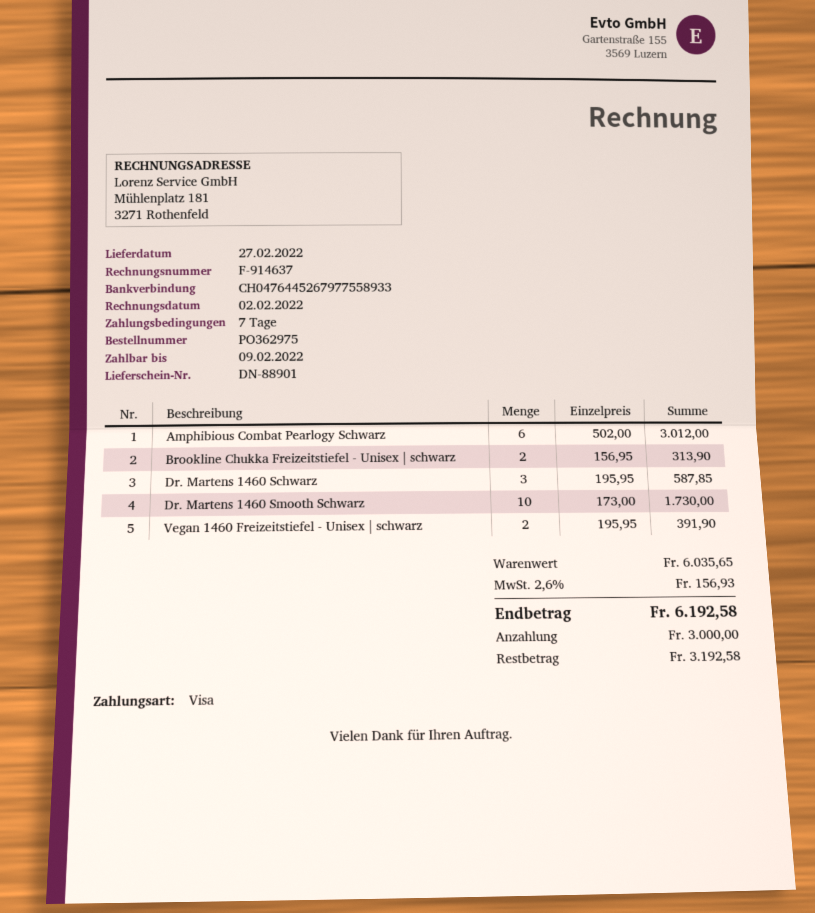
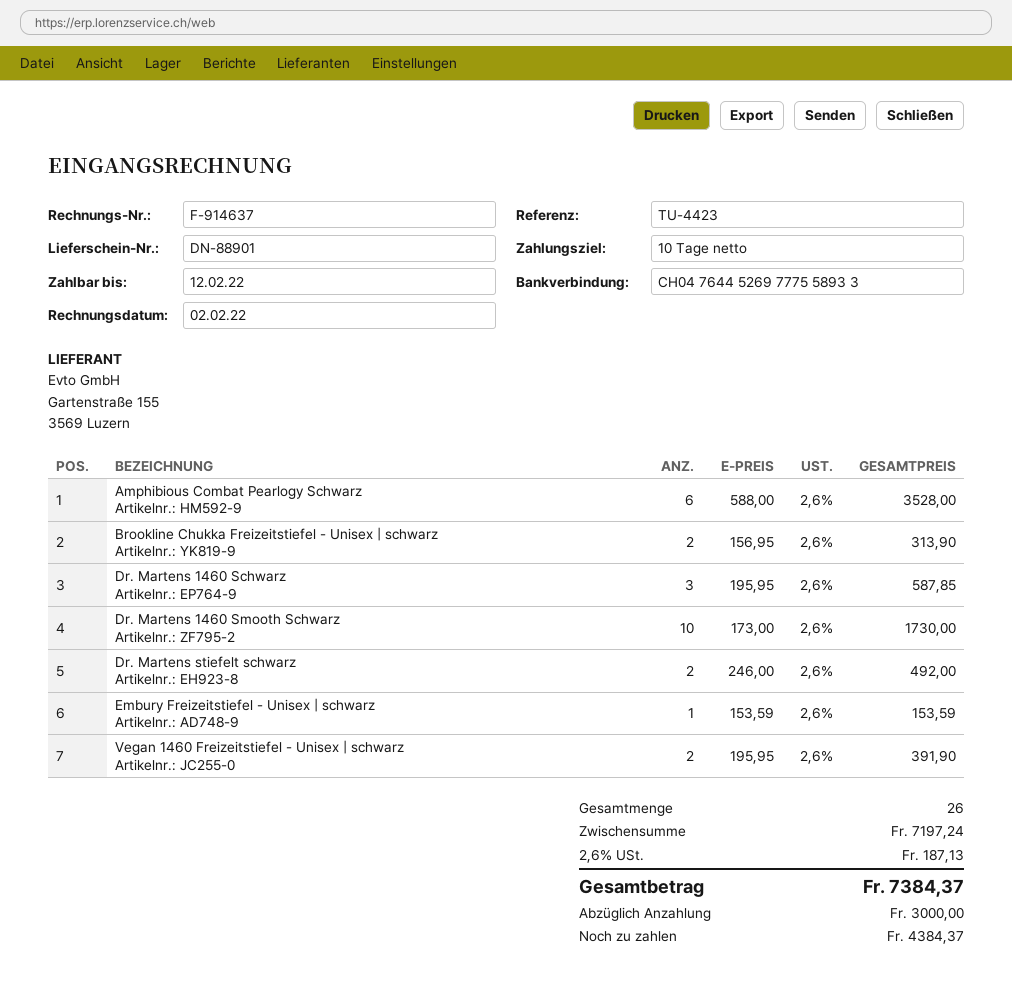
payment terms: 7 days -> 10 days
due date: 2022-02-09 -> 2022-02-12
bank account: CH0476445267977558933 -> CH0476445269777558933
Amphibious Combat Pearlogy Schwarz: 6 x 502.00 = 3012.00 -> 6 x 588.00 = 3528.00
Dr. Martens stiefelt schwarz: none -> 2 x 246.00 = 492.00
Embury Freizeitstiefel - Unisex | schwarz: none -> 1 x 153.59 = 153.59
subtotal: 6035.65 -> 7197.24
tax: 2.6% = 156.93 -> 2.6% = 187.13
total: 6192.58 -> 7384.37
balance: 3192.58 -> 4384.37

